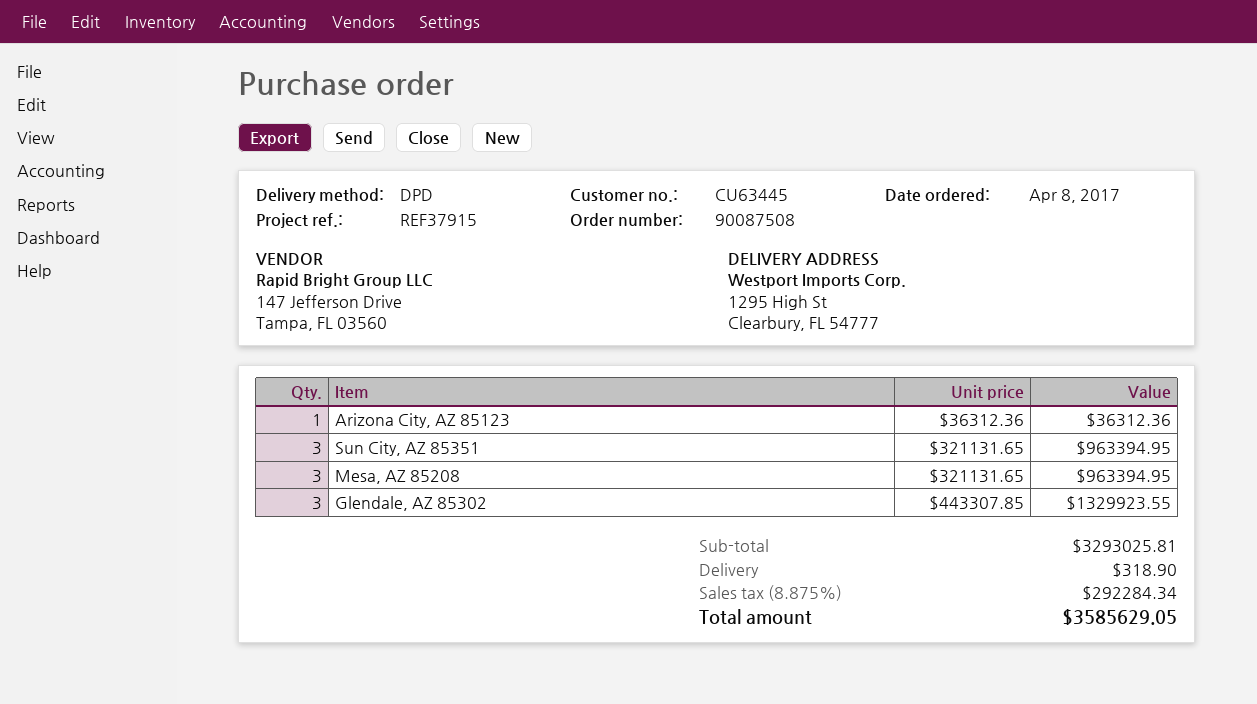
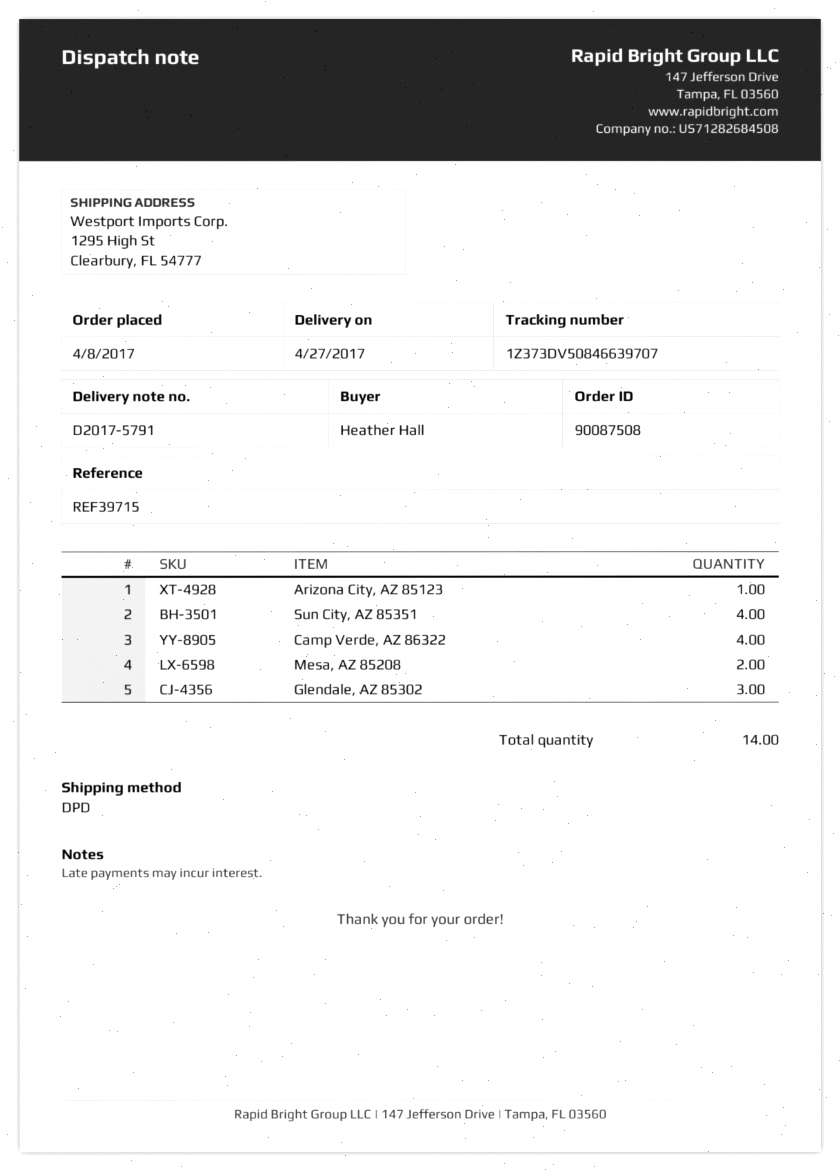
reference: REF37915 -> REF39715
Sun City, AZ 85351: 3 -> 4
Mesa, AZ 85208: 3 -> 2
Camp Verde, AZ 86322: none -> 4

